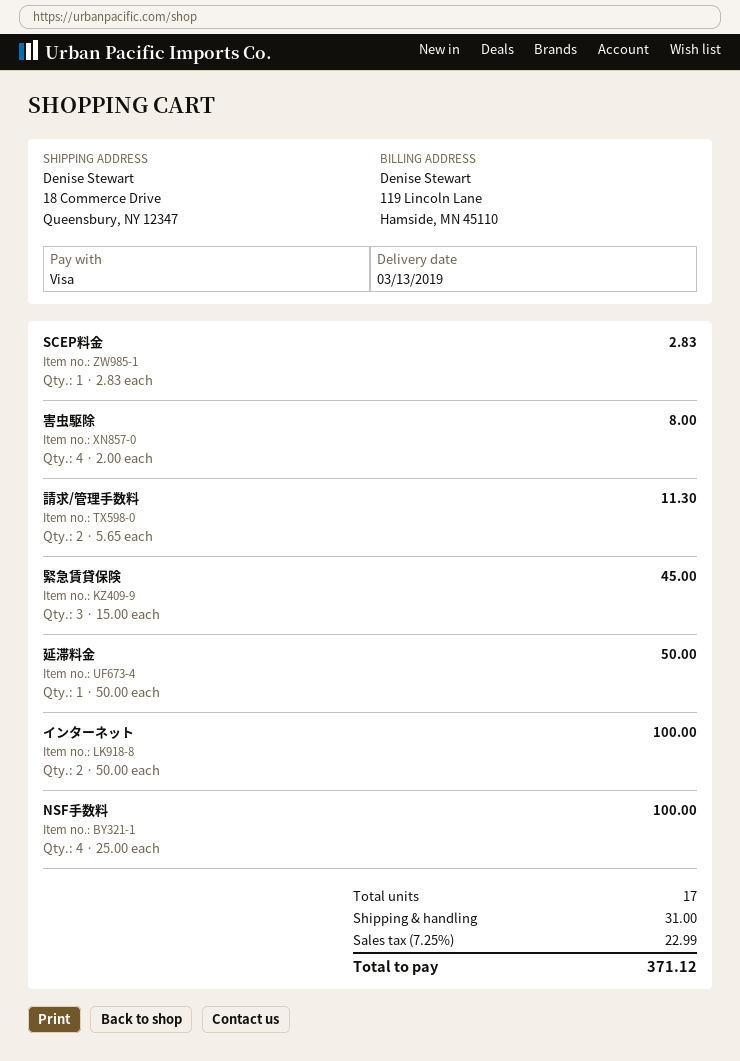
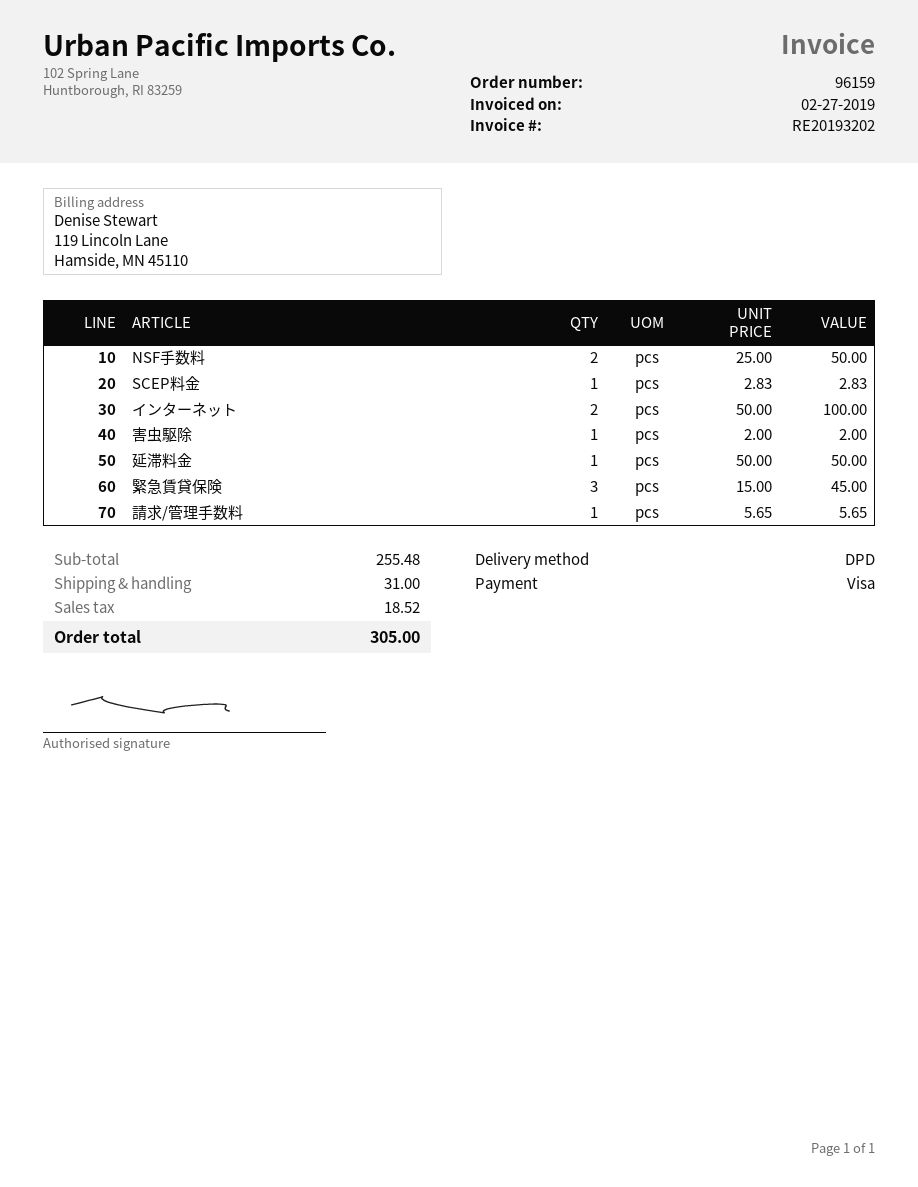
害虫駆除: 4 x 2.00 = 8.00 -> 1 x 2.00 = 2.00
請求/管理手数料: 2 x 5.65 = 11.30 -> 1 x 5.65 = 5.65
NSF手数料: 4 x 25.00 = 100.00 -> 2 x 25.00 = 50.00
tax: 22.99 -> 18.52
total: 371.12 -> 305.00

